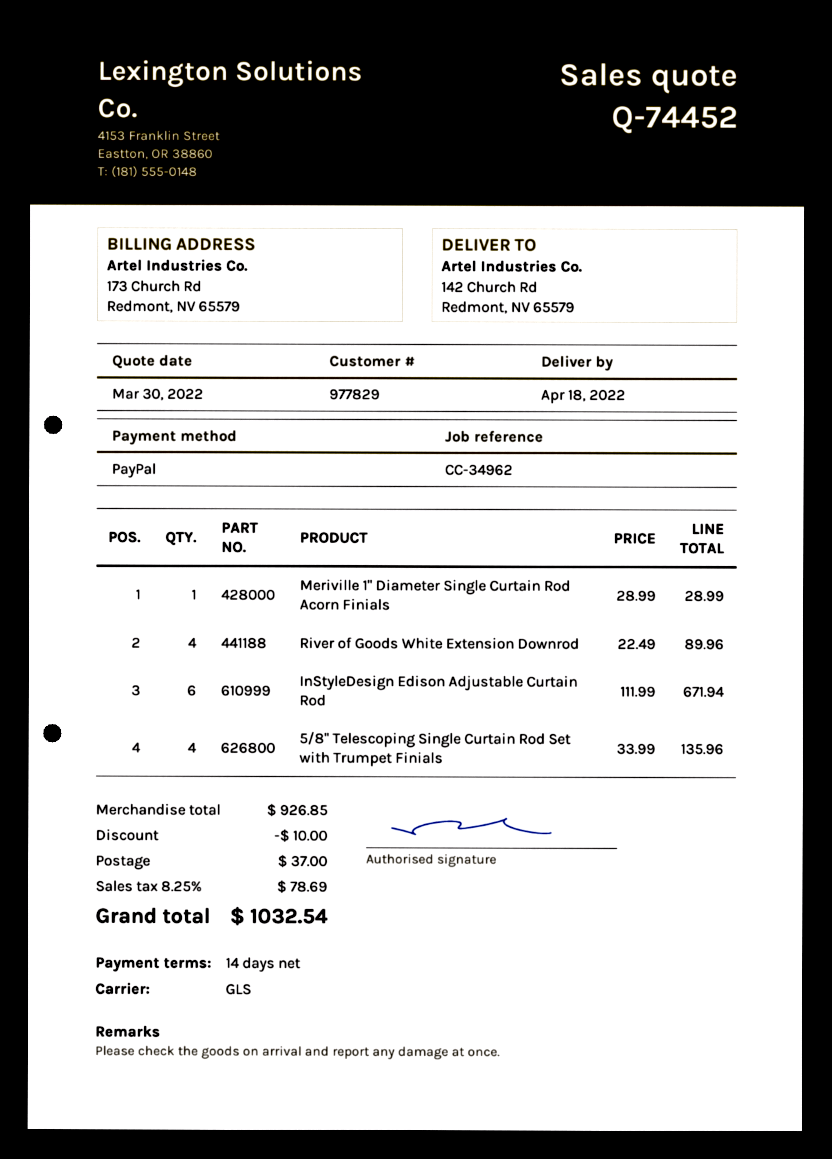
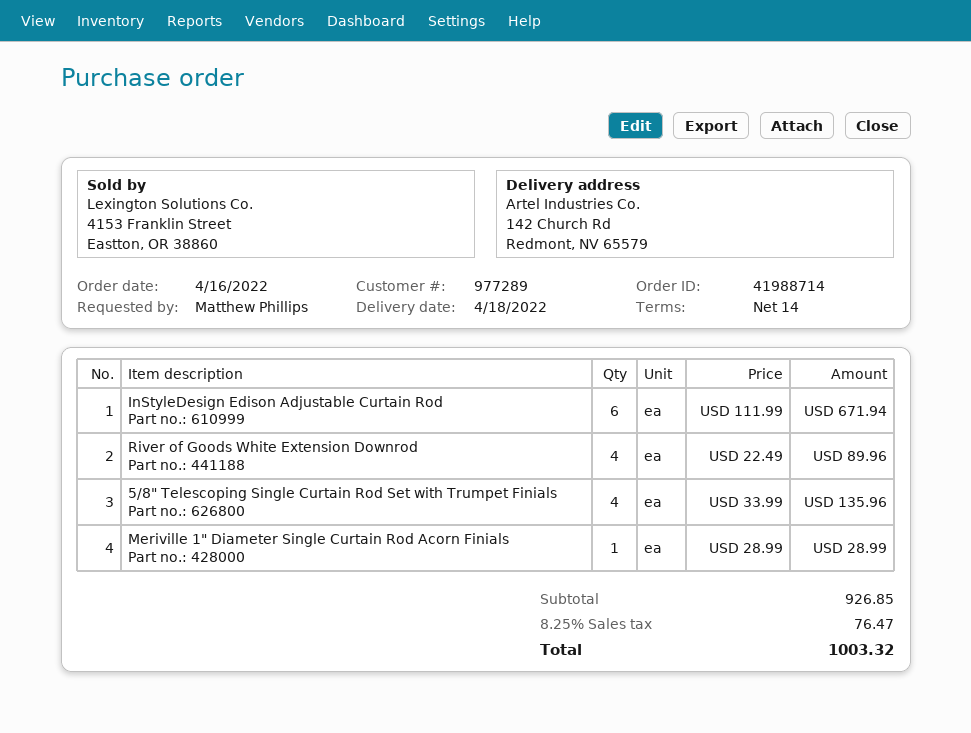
customer number: 977829 -> 977289
discount: 10.00 -> none
shipping: 37.00 -> none
tax: 8.25% = 78.69 -> 8.25% = 76.47
total: 1032.54 -> 1003.32

